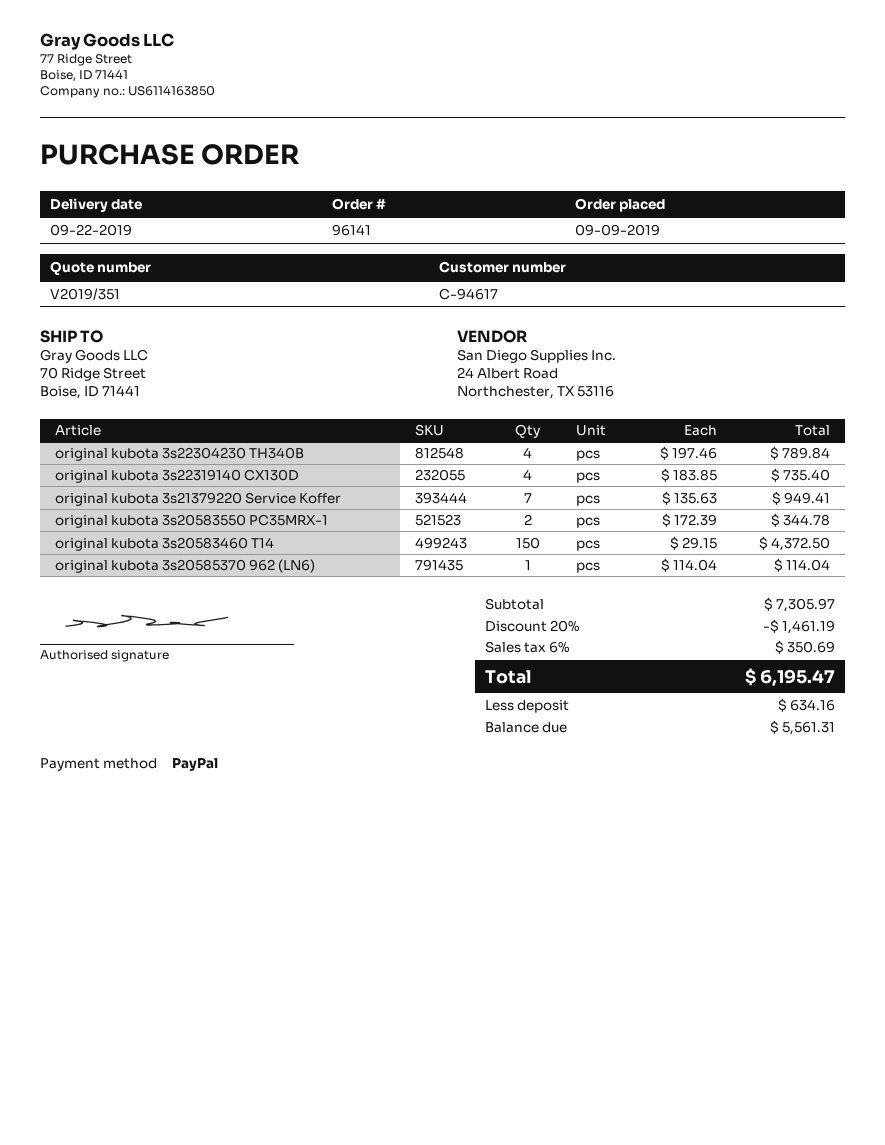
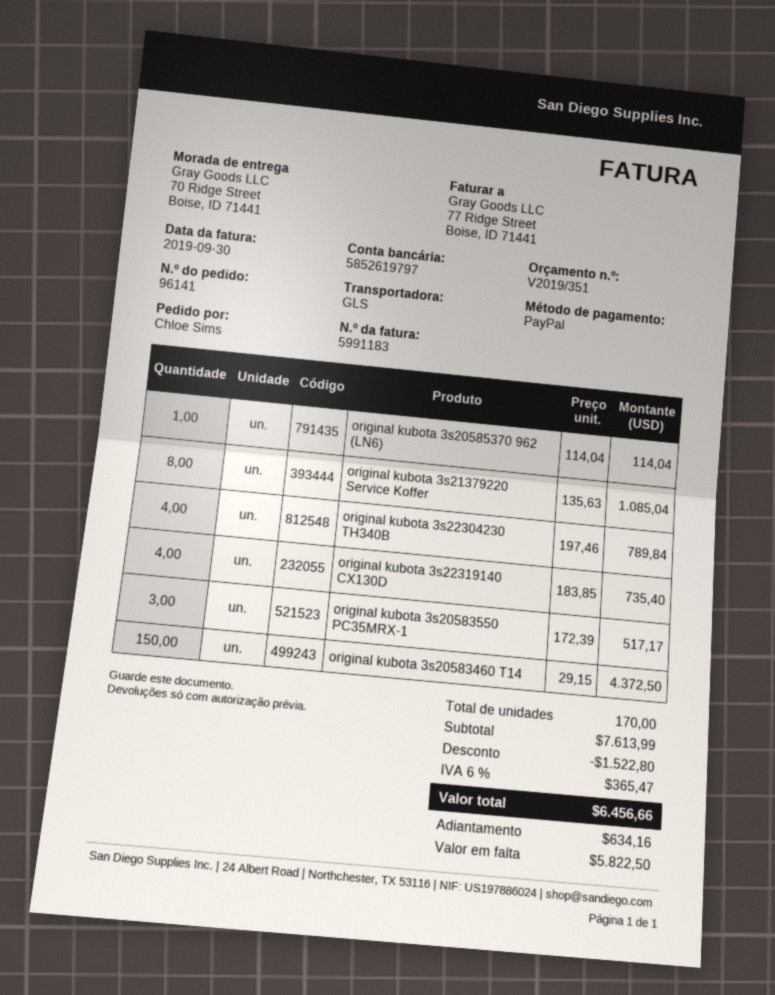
original kubota 3s21379220 Service Koffer: 7 x 135.63 = 949.41 -> 8 x 135.63 = 1085.04
original kubota 3s20583550 PC35MRX-1: 2 x 172.39 = 344.78 -> 3 x 172.39 = 517.17
subtotal: 7305.97 -> 7613.99
discount: 1461.19 -> 1522.80
tax: 6% = 350.69 -> 6% = 365.47
total: 6195.47 -> 6456.66
balance: 5561.31 -> 5822.50

